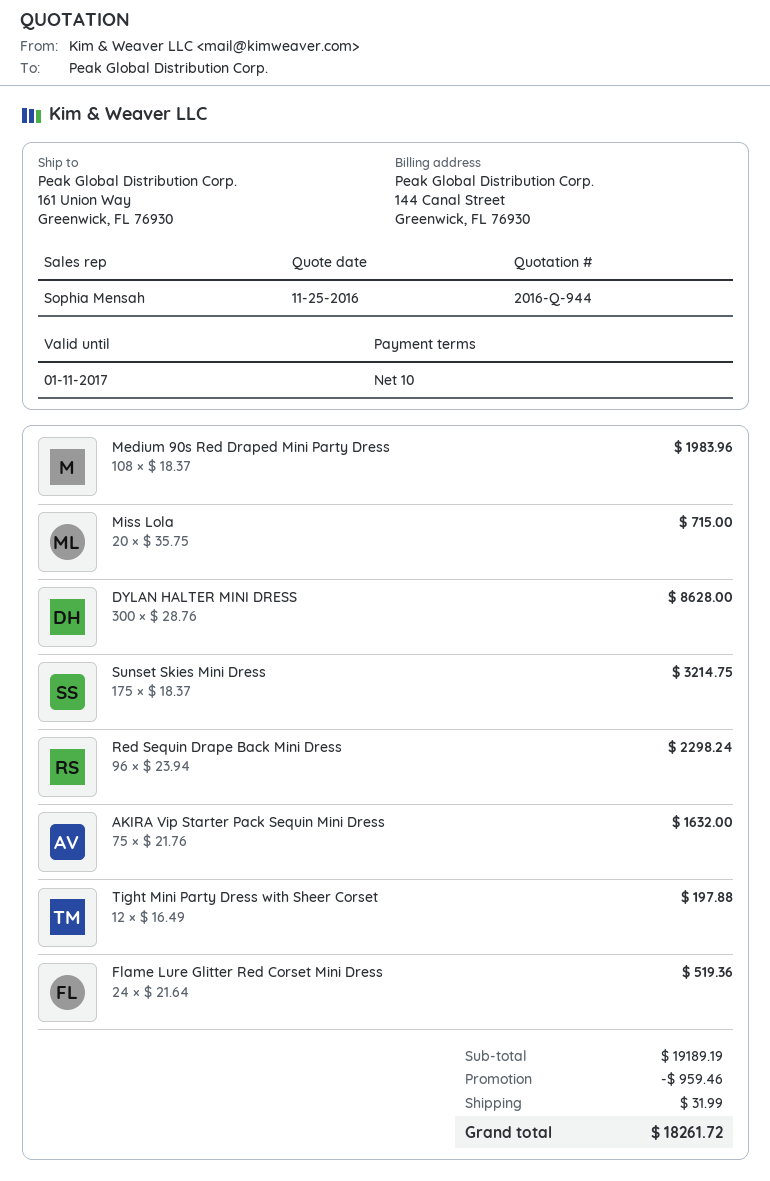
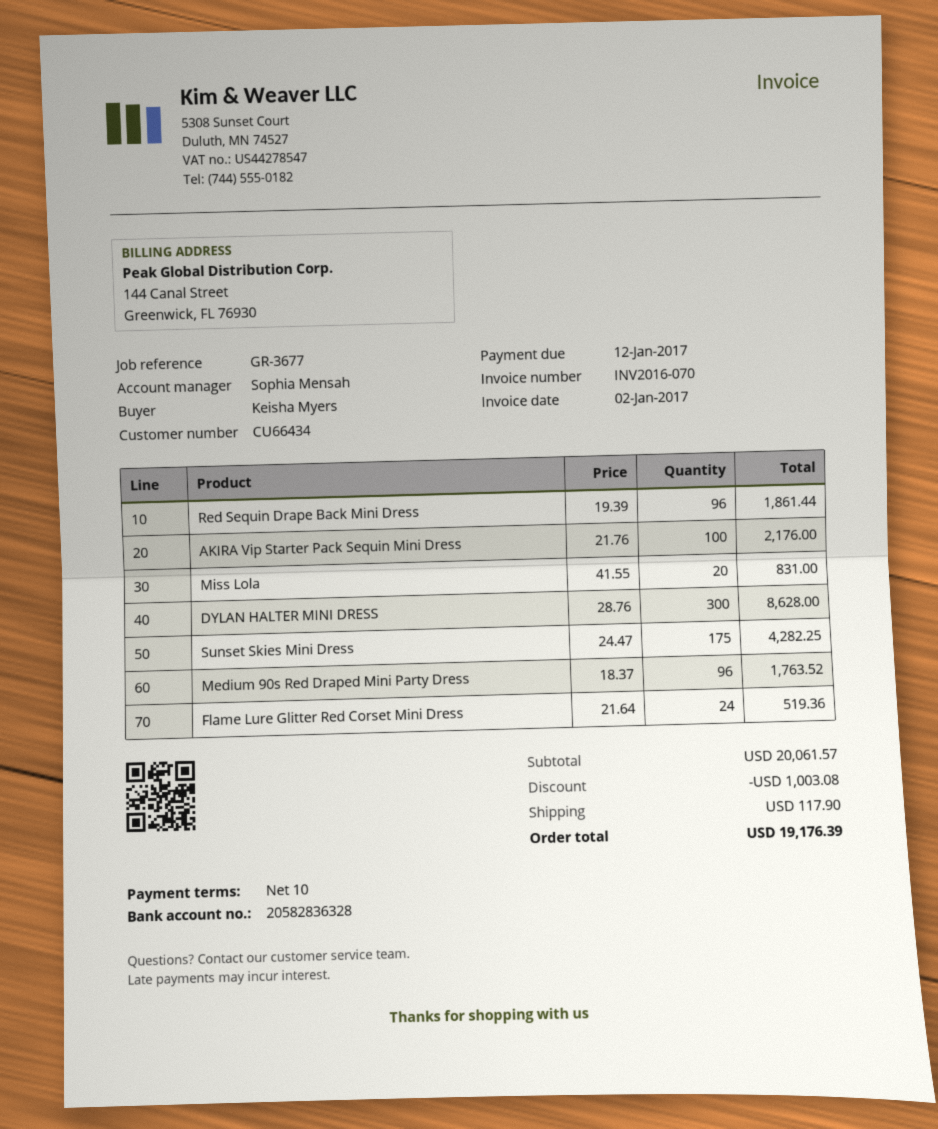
Medium 90s Red Draped Mini Party Dress: 108 x 18.37 = 1983.96 -> 96 x 18.37 = 1763.52
Miss Lola: 20 x 35.75 = 715.00 -> 20 x 41.55 = 831.00
Sunset Skies Mini Dress: 175 x 18.37 = 3214.75 -> 175 x 24.47 = 4282.25
Red Sequin Drape Back Mini Dress: 96 x 23.94 = 2298.24 -> 96 x 19.39 = 1861.44
AKIRA Vip Starter Pack Sequin Mini Dress: 75 x 21.76 = 1632.00 -> 100 x 21.76 = 2176.00
Tight Mini Party Dress with Sheer Corset: 12 x 16.49 = 197.88 -> none
subtotal: 19189.19 -> 20061.57
discount: 959.46 -> 1003.08
shipping: 31.99 -> 117.90
total: 18261.72 -> 19176.39

